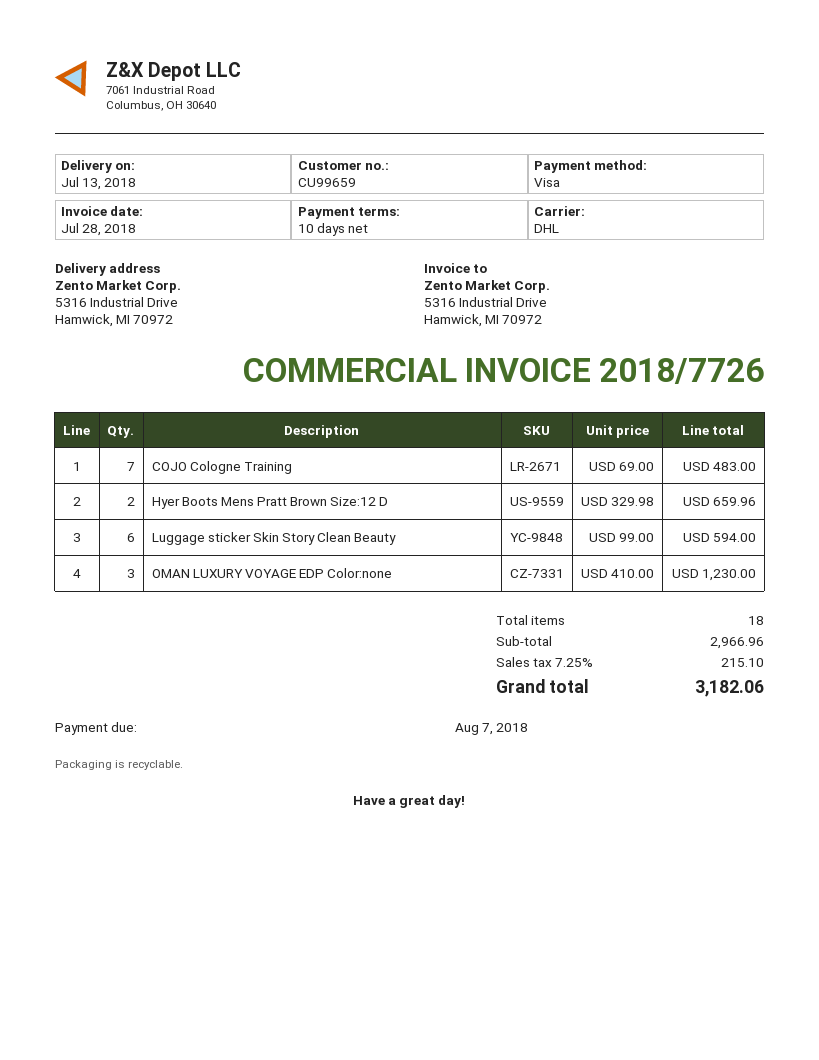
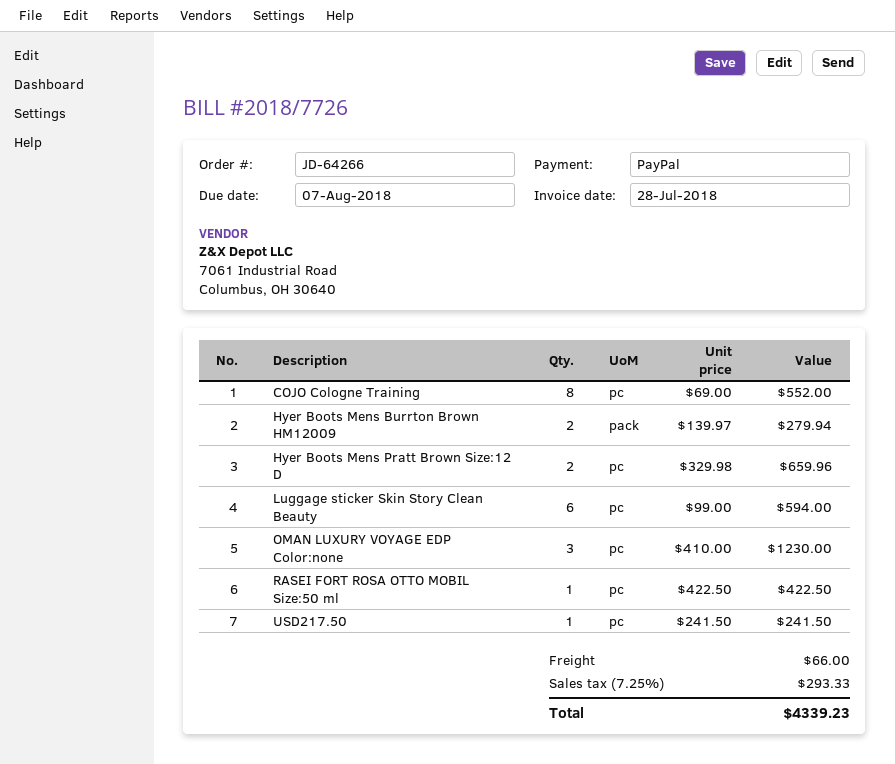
payment method: Visa -> PayPal
COJO Cologne Training: 7 x 69.00 = 483.00 -> 8 x 69.00 = 552.00
Hyer Boots Mens Burrton Brown HM12009: none -> 2 x 139.97 = 279.94
RASEI FORT ROSA OTTO MOBIL Size:50 ml: none -> 1 x 422.50 = 422.50
USD217.50: none -> 1 x 241.50 = 241.50
shipping: none -> 66.00
tax: 7.25% = 215.10 -> 7.25% = 293.33
total: 3182.06 -> 4339.23

